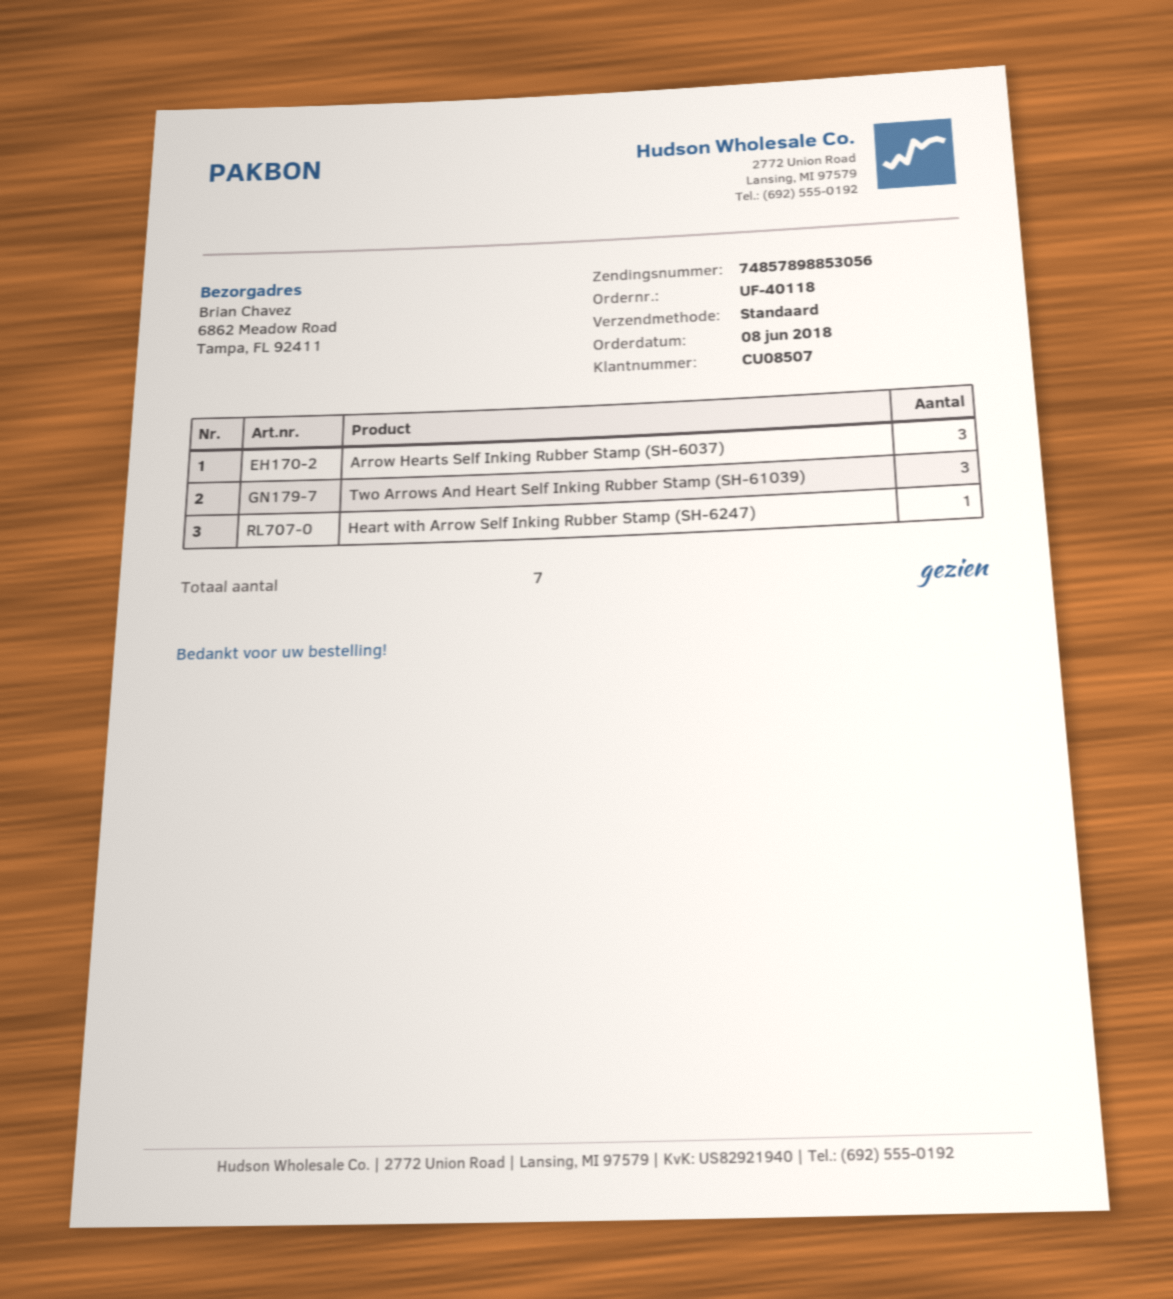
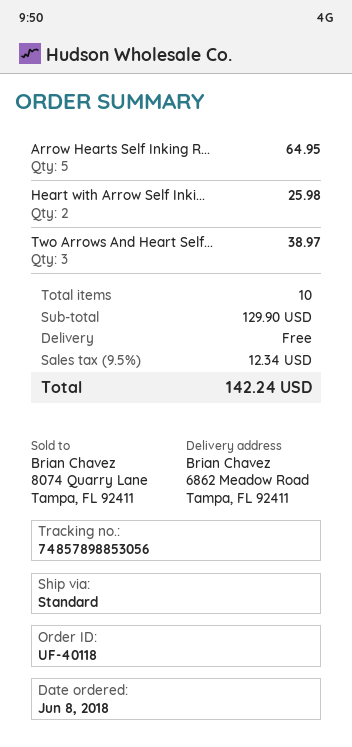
Arrow Hearts Self Inking Rubber Stamp (SH-6037): 3 -> 5
Heart with Arrow Self Inking Rubber Stamp (SH-6247): 1 -> 2
total quantity: 7 -> 10

